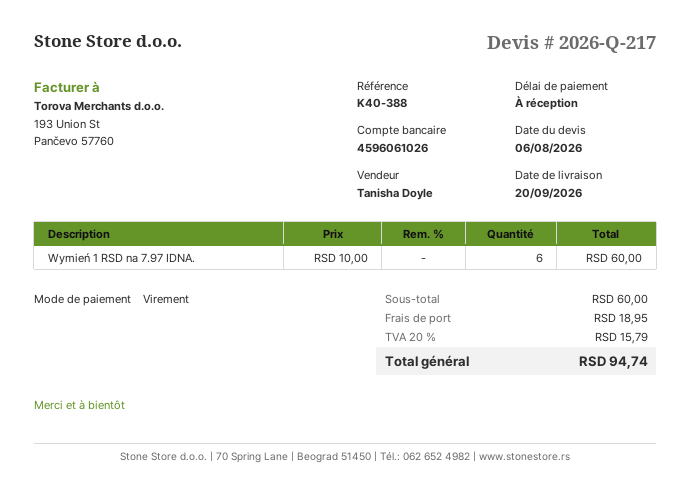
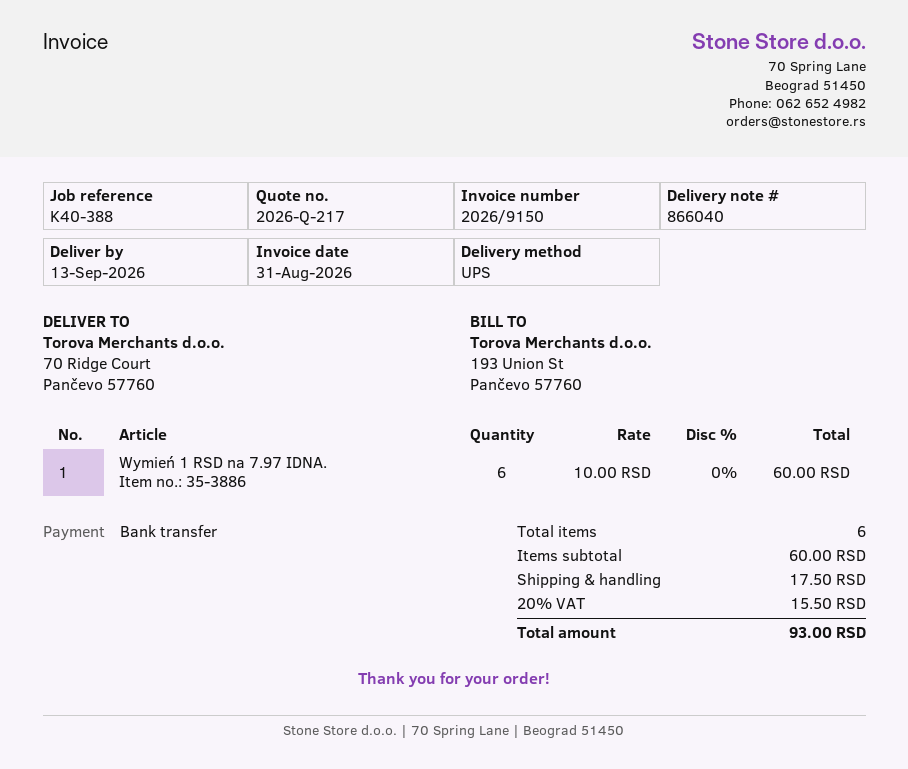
delivery date: 2026-09-20 -> 2026-09-13
shipping: 18.95 -> 17.50
tax: 20% = 15.79 -> 20% = 15.50
total: 94.74 -> 93.00

